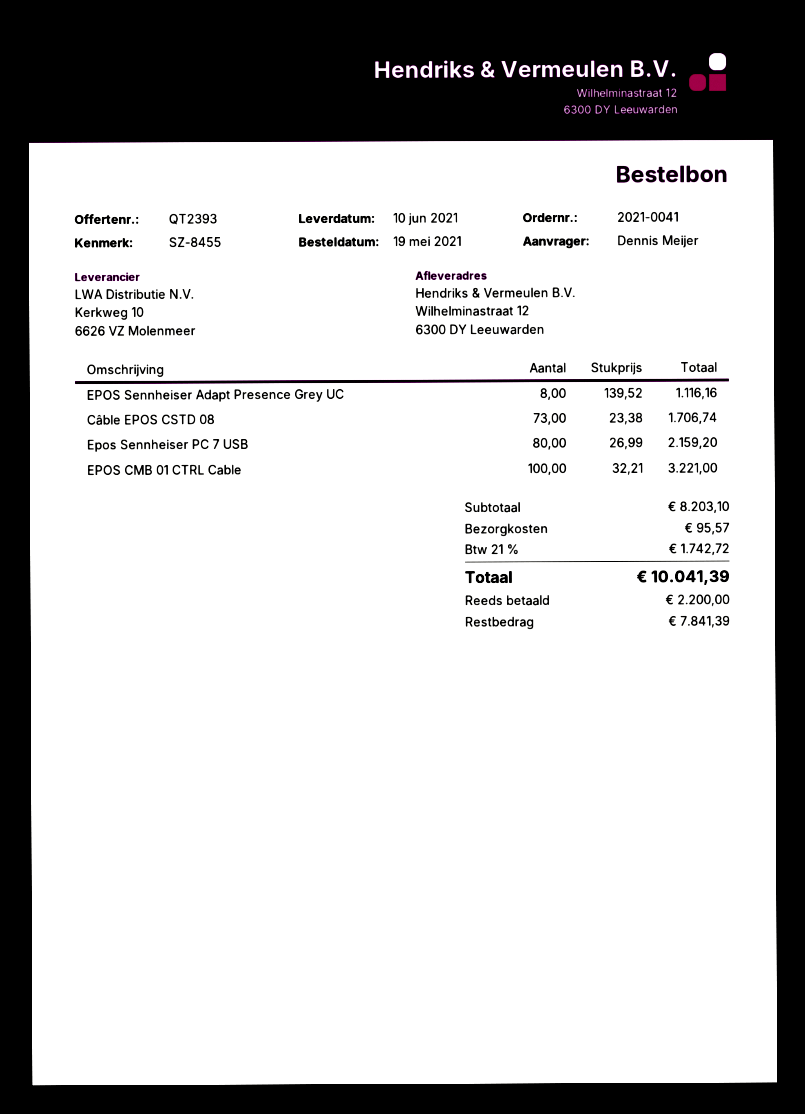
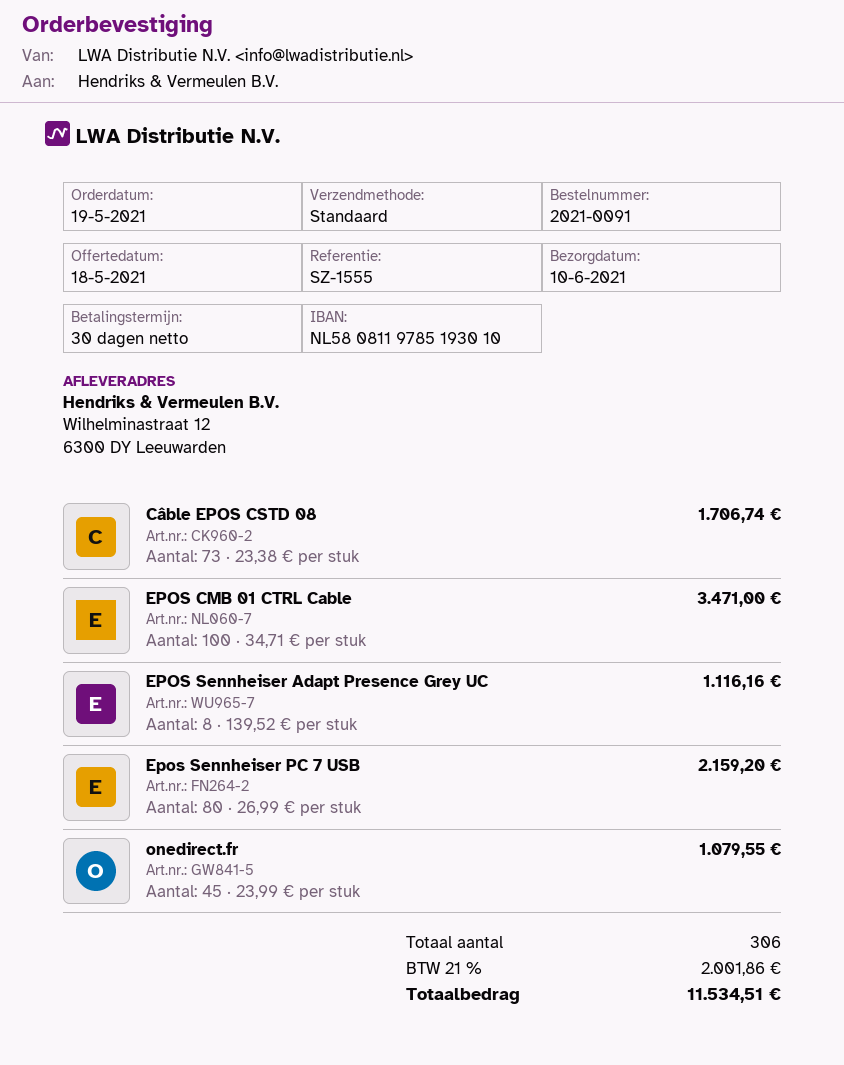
order number: 2021-0041 -> 2021-0091
reference: SZ-8455 -> SZ-1555
EPOS CMB 01 CTRL Cable: 100 x 32.21 = 3221.00 -> 100 x 34.71 = 3471.00
onedirect.fr: none -> 45 x 23.99 = 1079.55
shipping: 95.57 -> none
tax: 21% = 1742.72 -> 21% = 2001.86
total: 10041.39 -> 11534.51

